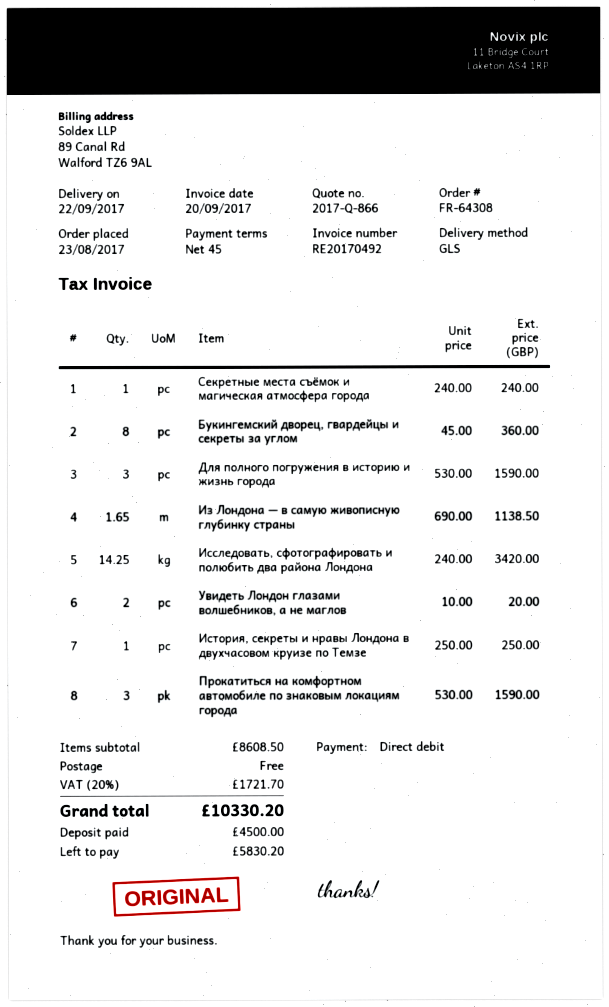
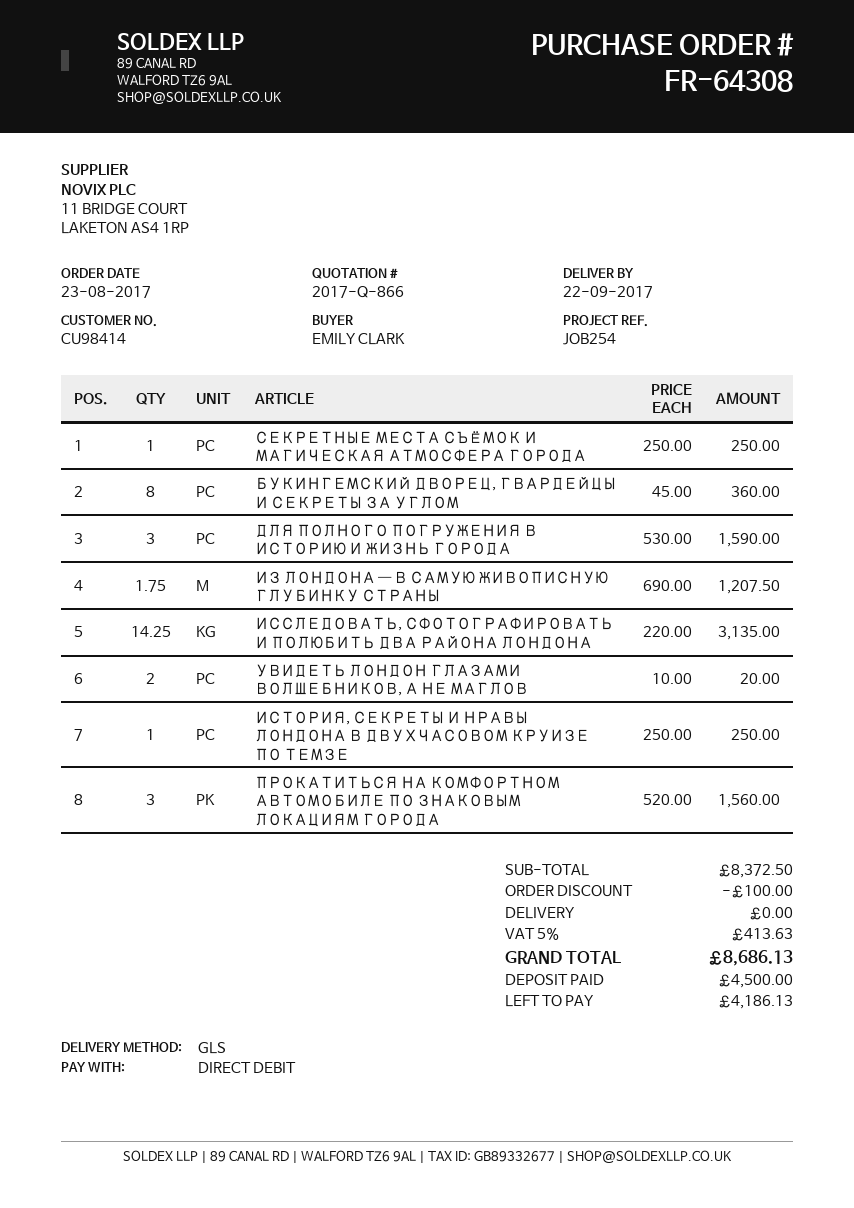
Секретные места съёмок и магическая атмосфера города: 1 x 240.00 = 240.00 -> 1 x 250.00 = 250.00
Из Лондона — в самую живописную глубинку страны: 1.65 x 690.00 = 1138.50 -> 1.75 x 690.00 = 1207.50
Исследовать, сфотографировать и полюбить два района Лондона: 14.25 x 240.00 = 3420.00 -> 14.25 x 220.00 = 3135.00
Прокатиться на комфортном автомобиле по знаковым локациям города: 3 x 530.00 = 1590.00 -> 3 x 520.00 = 1560.00
subtotal: 8608.50 -> 8372.50
discount: none -> 100.00
tax: 20% = 1721.70 -> 5% = 413.63
total: 10330.20 -> 8686.13
balance: 5830.20 -> 4186.13

